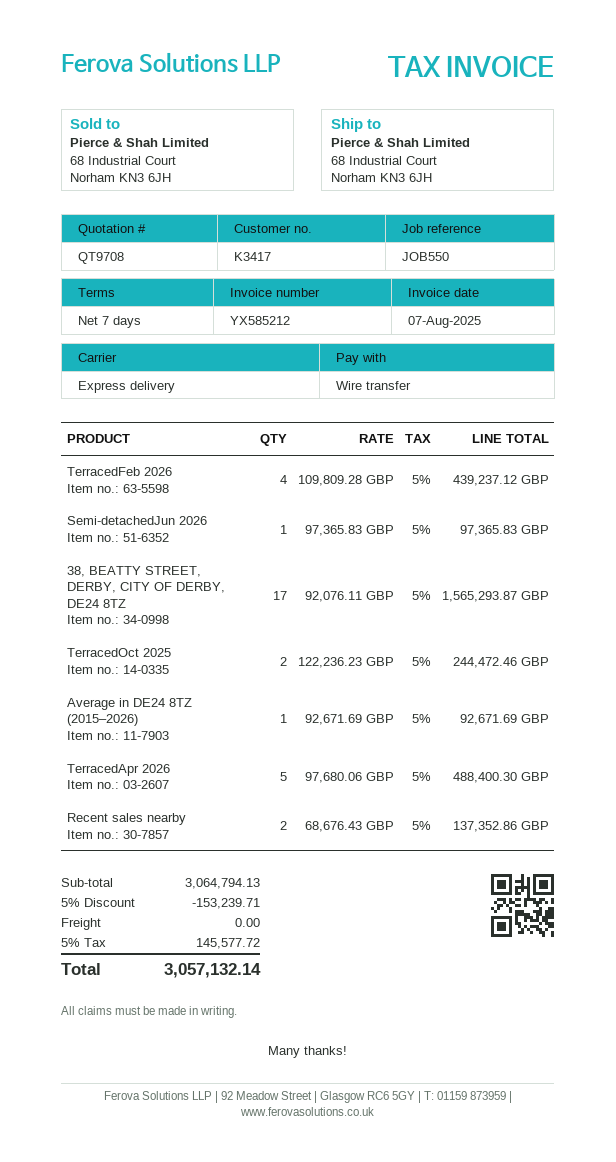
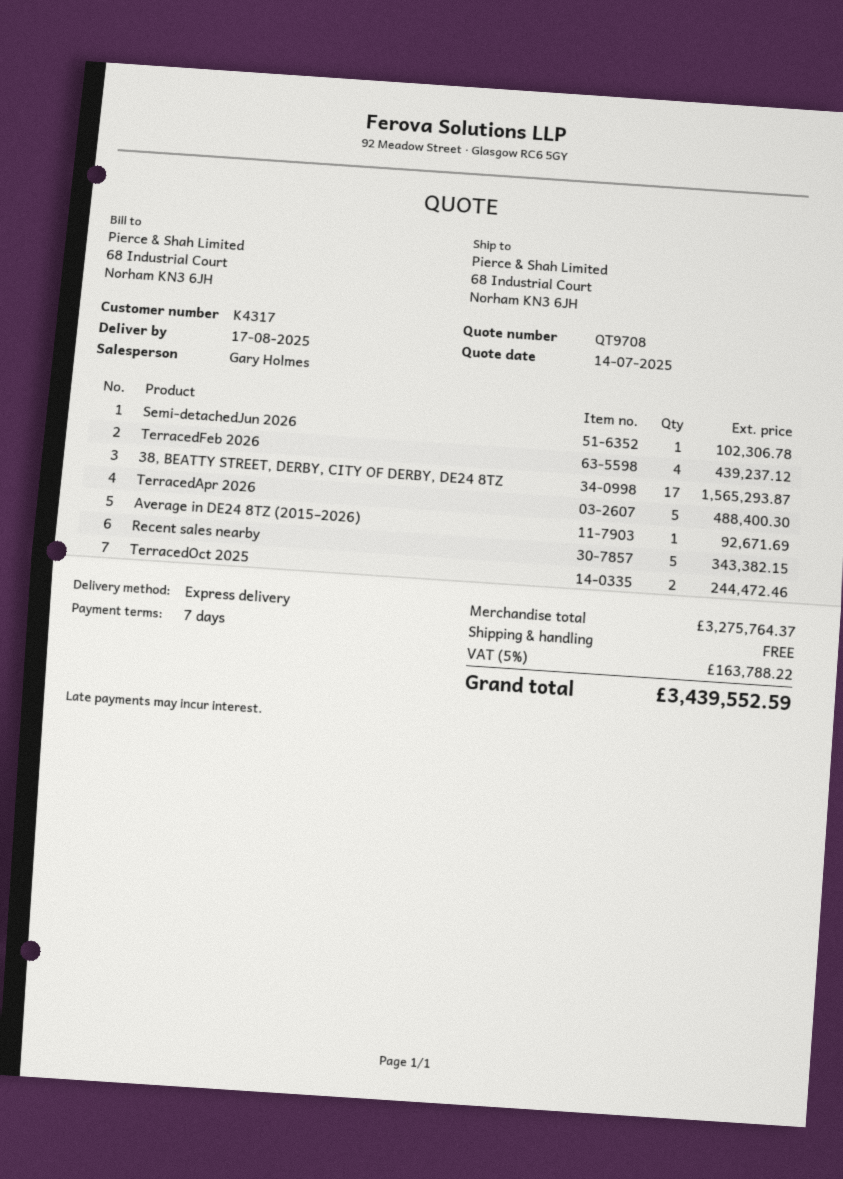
customer number: K3417 -> K4317
Semi-detachedJun 2026: 1 for 97365.83 -> 1 for 102306.78
Recent sales nearby: 2 for 137352.86 -> 5 for 343382.15
subtotal: 3064794.13 -> 3275764.37
discount: 5% = 153239.71 -> none
tax: 5% = 145577.72 -> 5% = 163788.22
total: 3057132.14 -> 3439552.59

